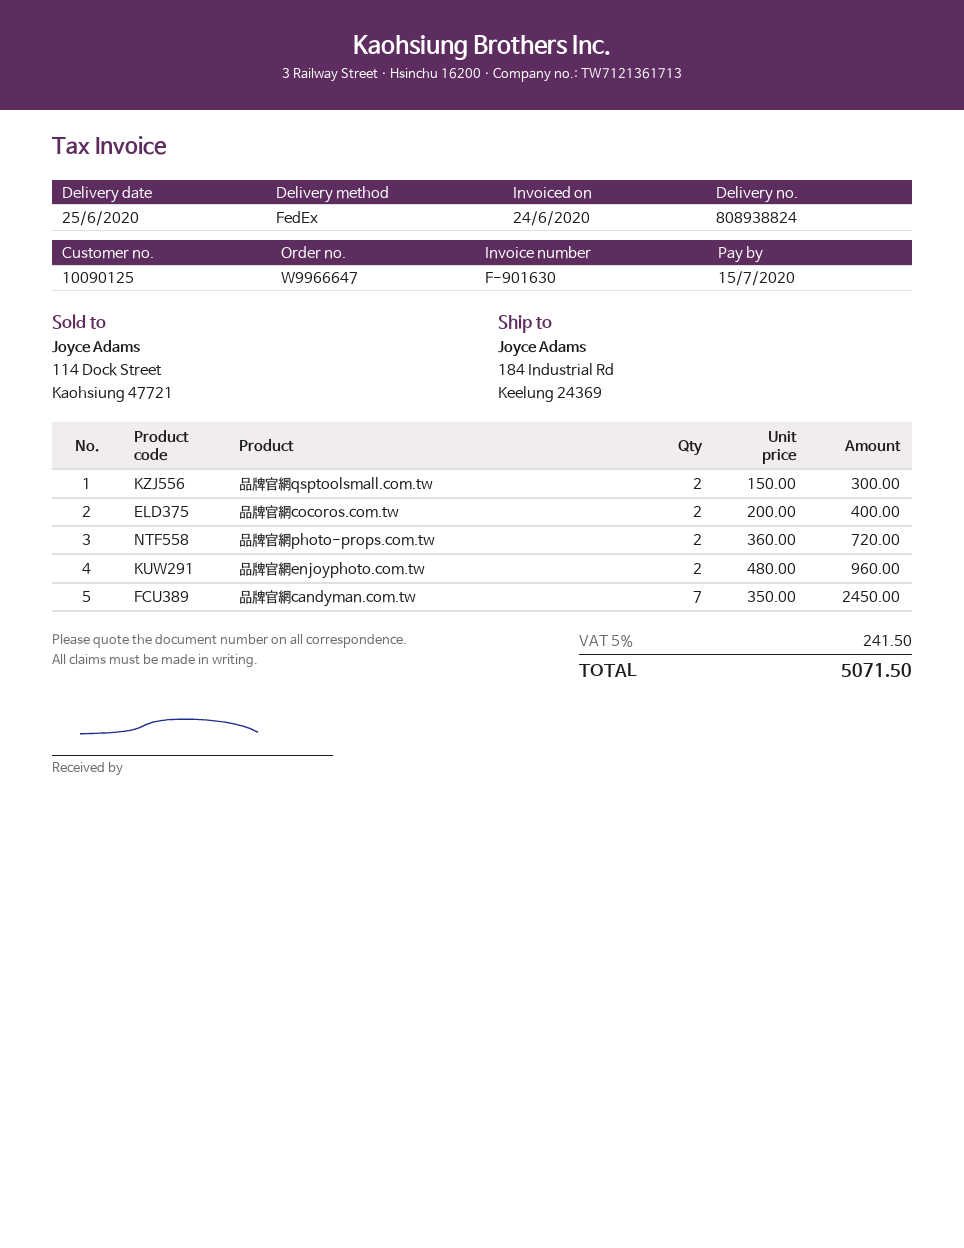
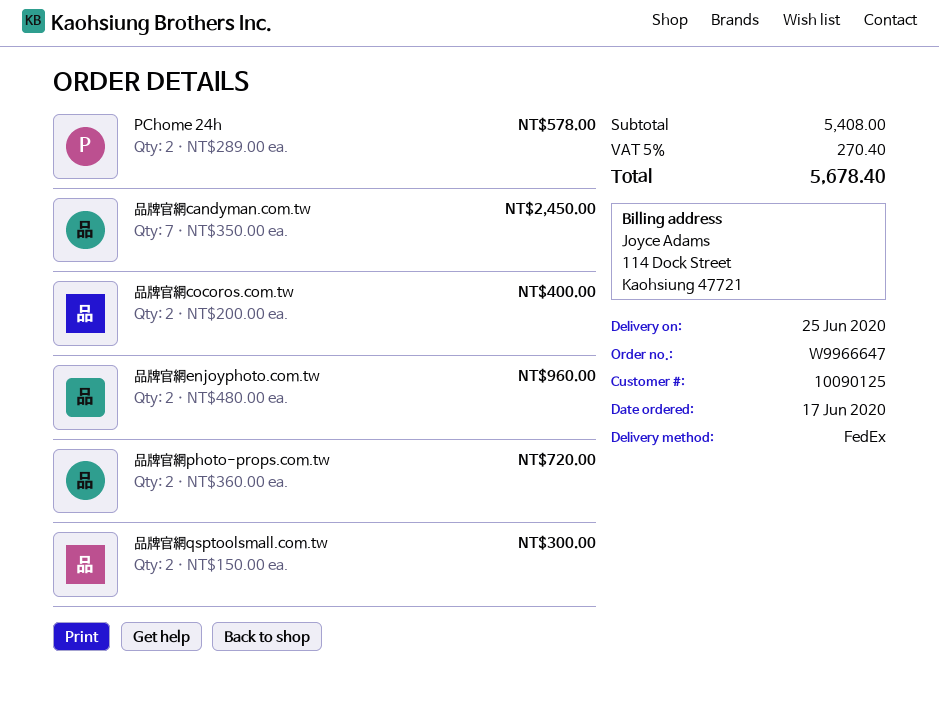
PChome 24h: none -> 2 x 289.00 = 578.00
tax: 5% = 241.50 -> 5% = 270.40
total: 5071.50 -> 5678.40

